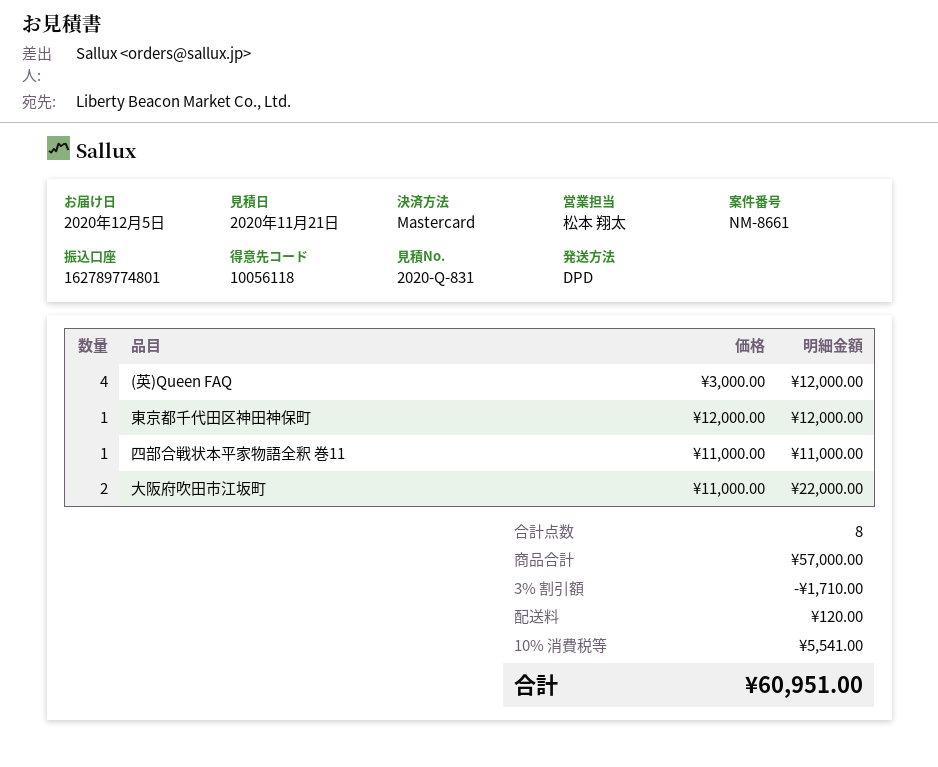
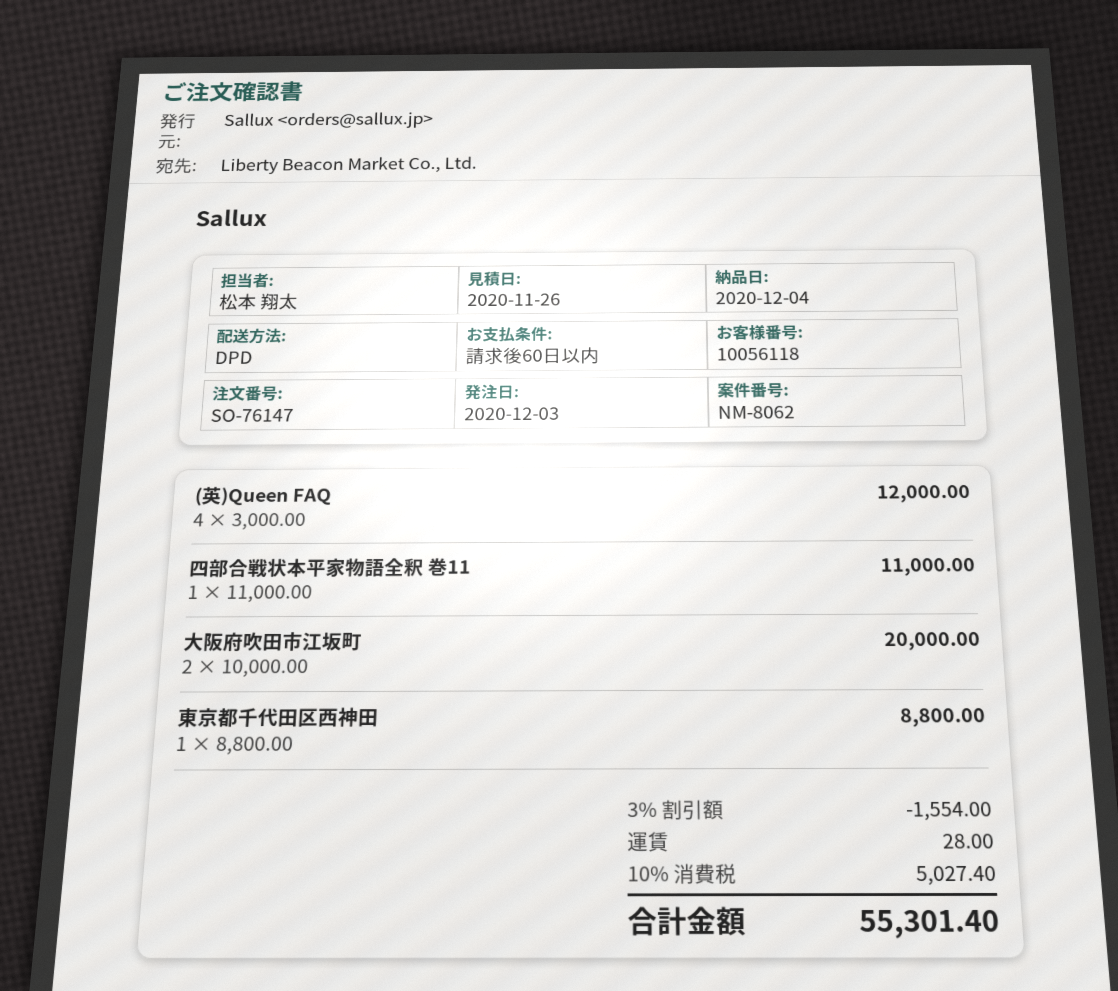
quote date: 2020-11-21 -> 2020-11-26
delivery date: 2020-12-05 -> 2020-12-04
reference: NM-8661 -> NM-8062
東京都千代田区神田神保町: 1 x 12000.00 = 12000.00 -> none
大阪府吹田市江坂町: 2 x 11000.00 = 22000.00 -> 2 x 10000.00 = 20000.00
東京都千代田区西神田: none -> 1 x 8800.00 = 8800.00
discount: 3% = 1710.00 -> 3% = 1554.00
shipping: 120.00 -> 28.00
tax: 10% = 5541.00 -> 10% = 5027.40
total: 60951.00 -> 55301.40

